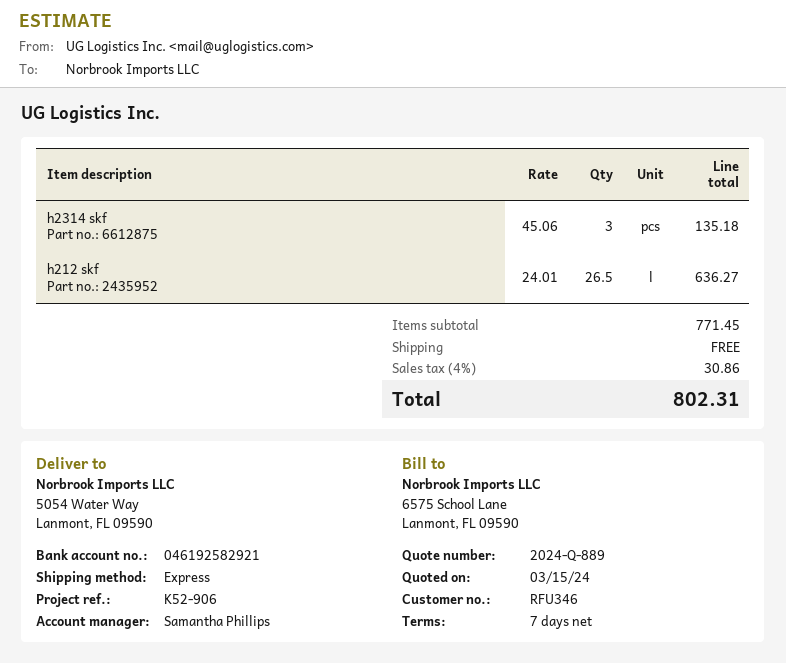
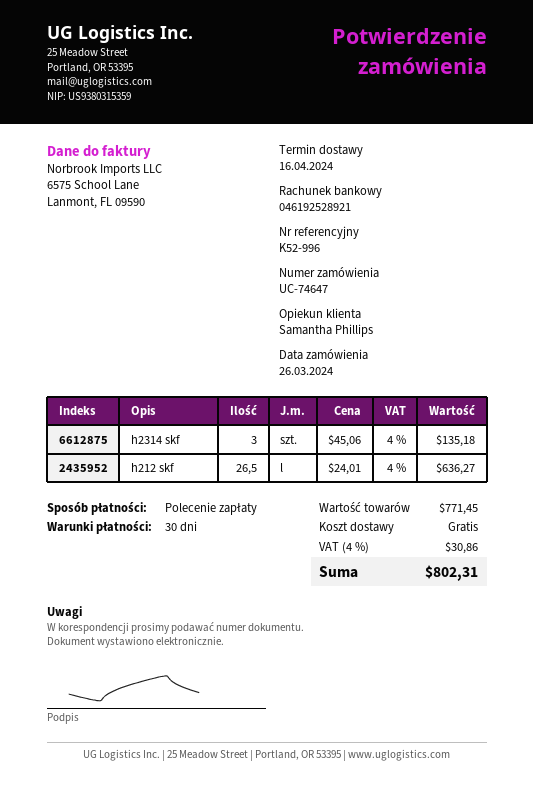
payment terms: 7 days -> 30 days
reference: K52-906 -> K52-996
bank account: 046192582921 -> 046192528921

